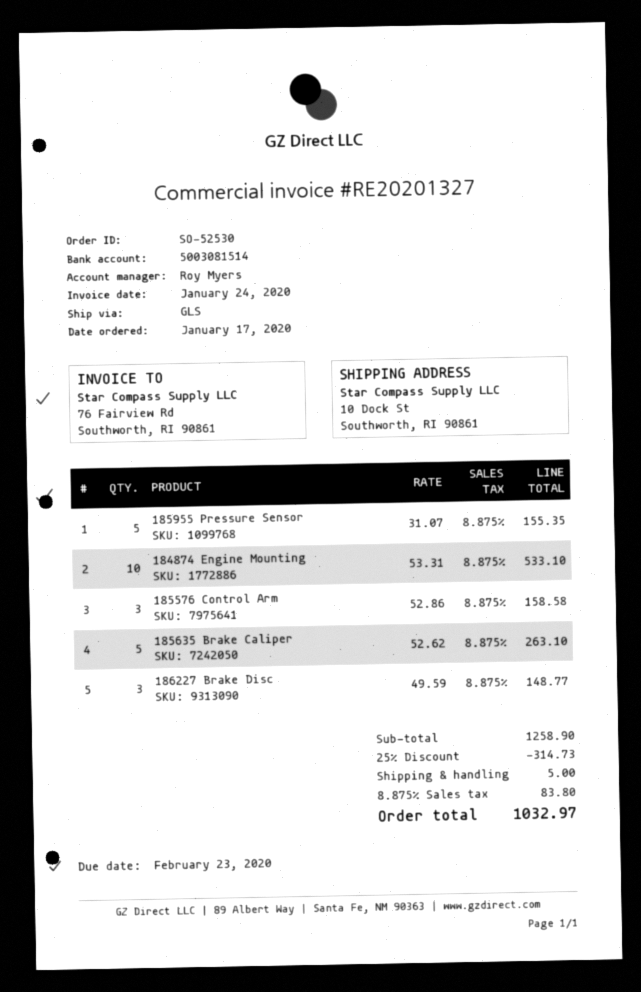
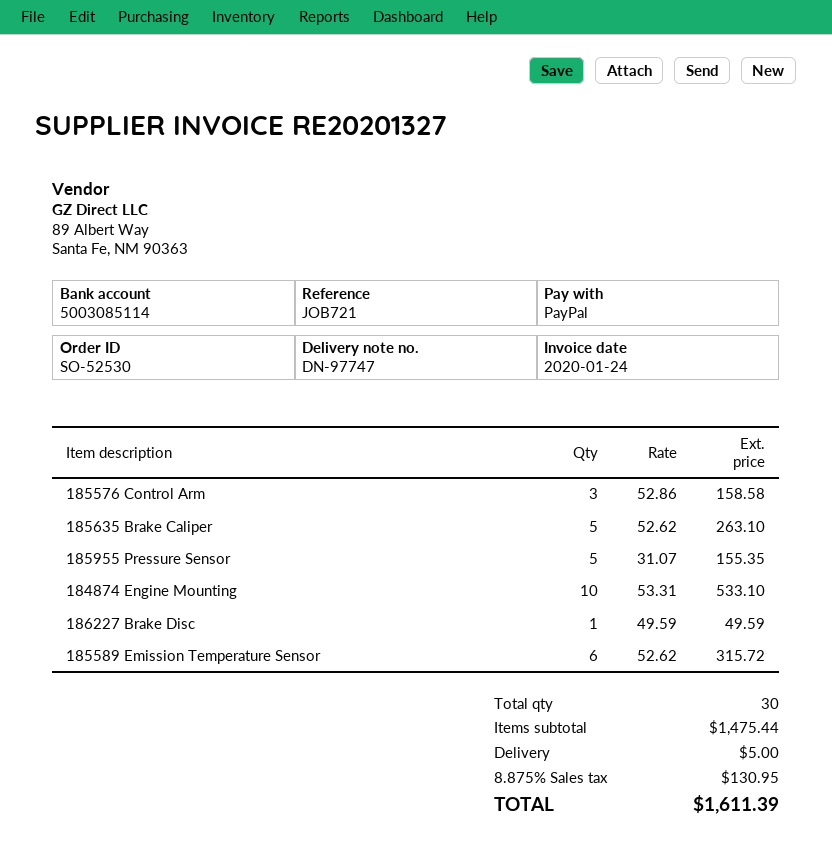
bank account: 5003081514 -> 5003085114
186227 Brake Disc: 3 x 49.59 = 148.77 -> 1 x 49.59 = 49.59
185589 Emission Temperature Sensor: none -> 6 x 52.62 = 315.72
subtotal: 1258.90 -> 1475.44
discount: 25% = 314.73 -> none
tax: 8.875% = 83.80 -> 8.875% = 130.95
total: 1032.97 -> 1611.39

